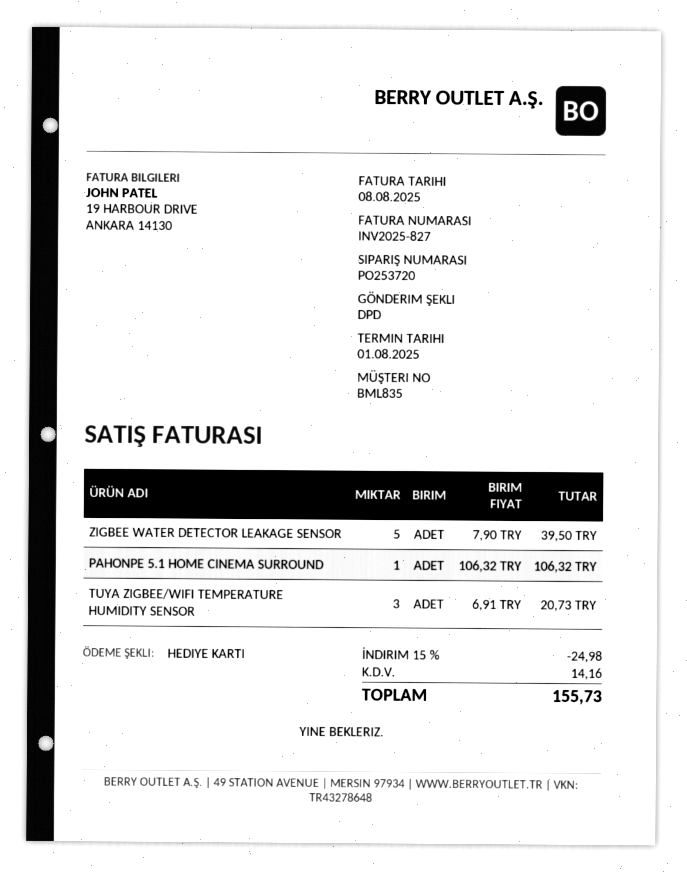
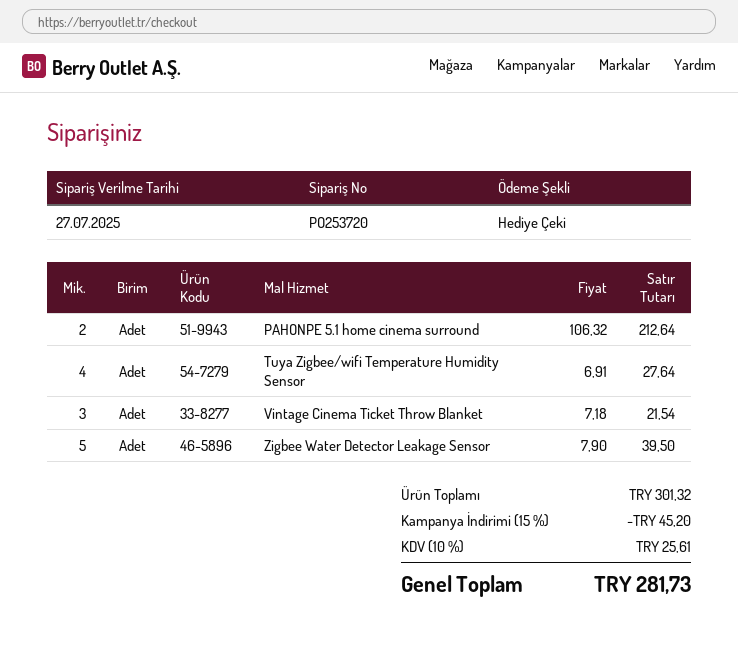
PAHONPE 5.1 HOME CINEMA SURROUND: 1 x 106.32 = 106.32 -> 2 x 106.32 = 212.64
TUYA ZIGBEE/WIFI TEMPERATURE HUMIDITY SENSOR: 3 x 6.91 = 20.73 -> 4 x 6.91 = 27.64
Vintage Cinema Ticket Throw Blanket: none -> 3 x 7.18 = 21.54
discount: 15% = 24.98 -> 15% = 45.20
tax: 14.16 -> 25.61
total: 155.73 -> 281.73

